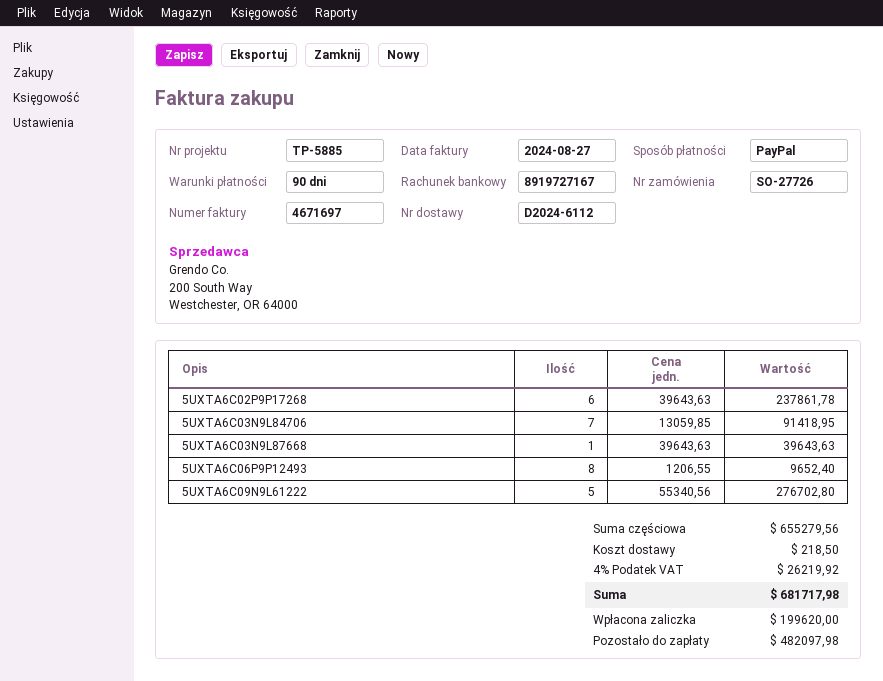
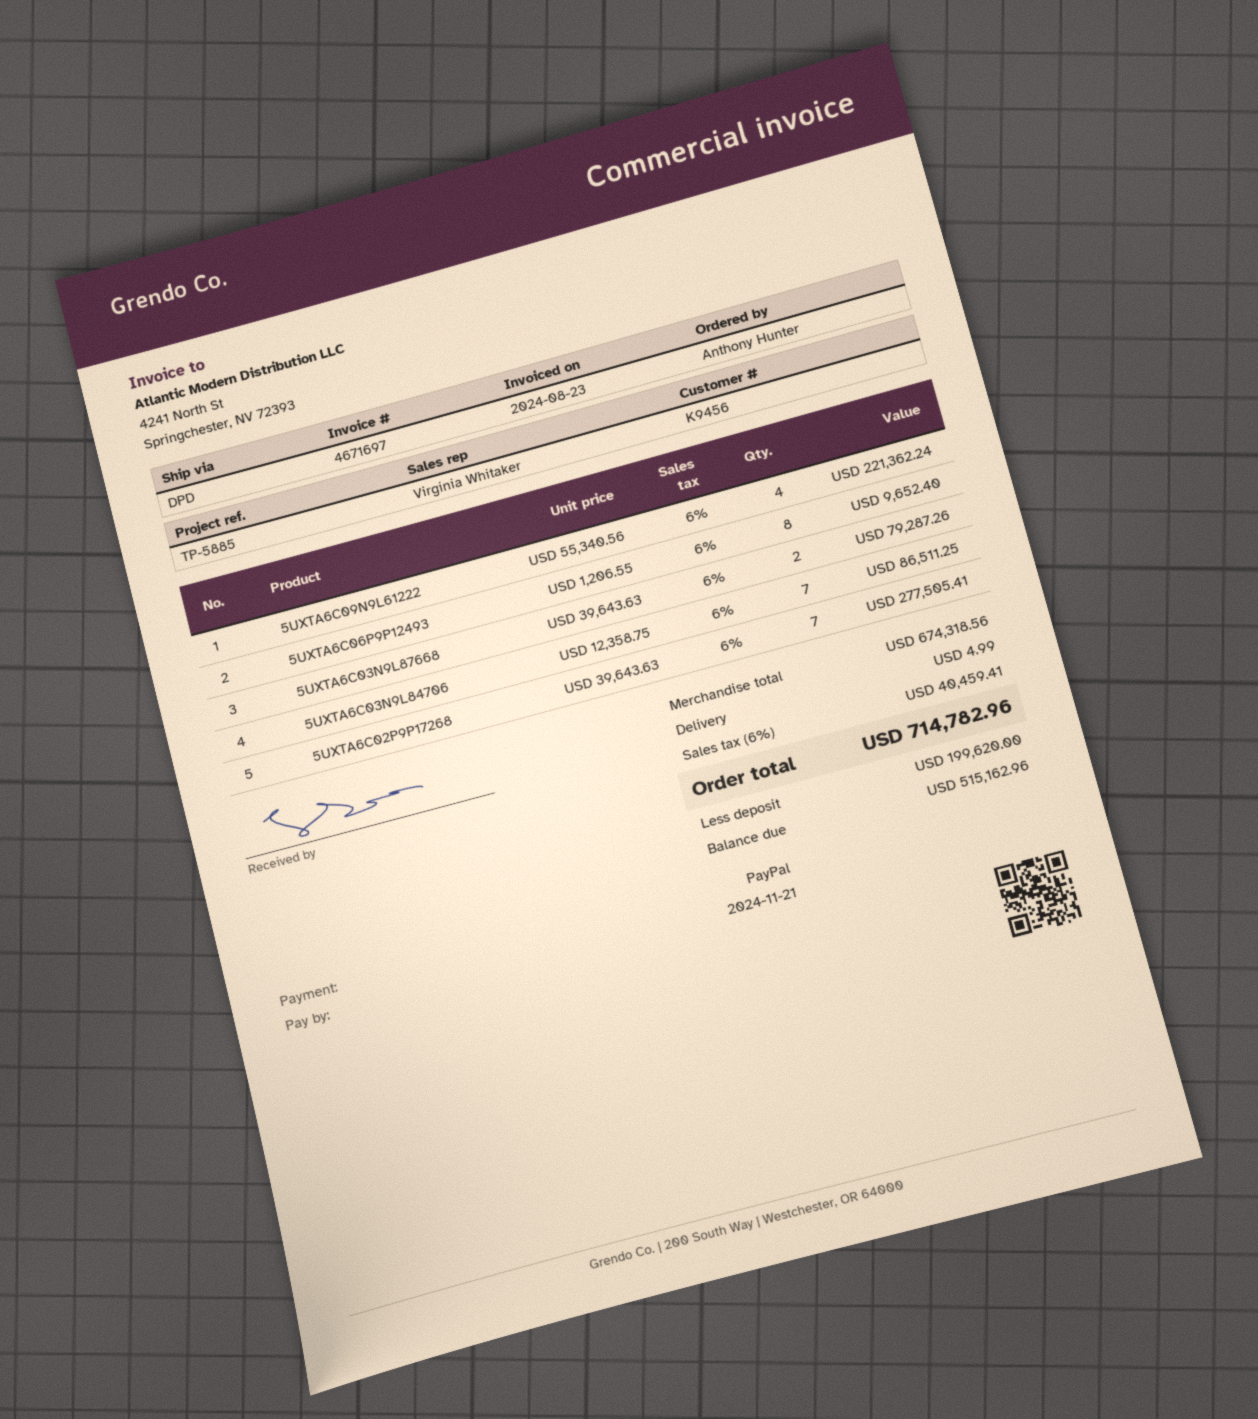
invoice date: 2024-08-27 -> 2024-08-23
5UXTA6C02P9P17268: 6 x 39643.63 = 237861.78 -> 7 x 39643.63 = 277505.41
5UXTA6C03N9L84706: 7 x 13059.85 = 91418.95 -> 7 x 12358.75 = 86511.25
5UXTA6C03N9L87668: 1 x 39643.63 = 39643.63 -> 2 x 39643.63 = 79287.26
5UXTA6C09N9L61222: 5 x 55340.56 = 276702.80 -> 4 x 55340.56 = 221362.24
subtotal: 655279.56 -> 674318.56
shipping: 218.50 -> 4.99
tax: 4% = 26219.92 -> 6% = 40459.41
total: 681717.98 -> 714782.96
balance: 482097.98 -> 515162.96

